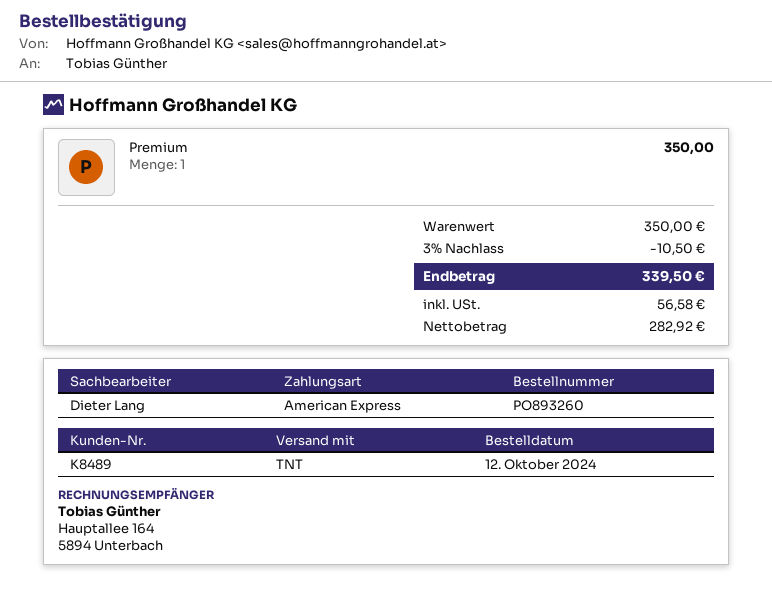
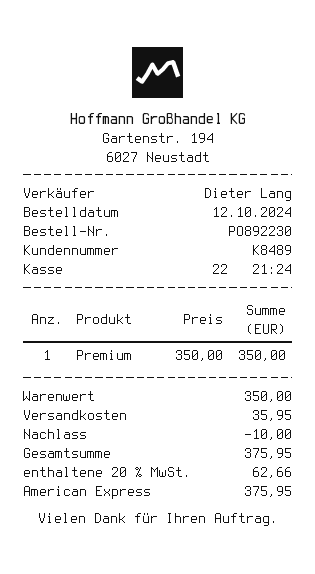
order number: PO893260 -> PO892230
discount: 10.50 -> 10.00
shipping: none -> 35.95
tax: 56.58 -> 62.66
total: 339.50 -> 375.95

